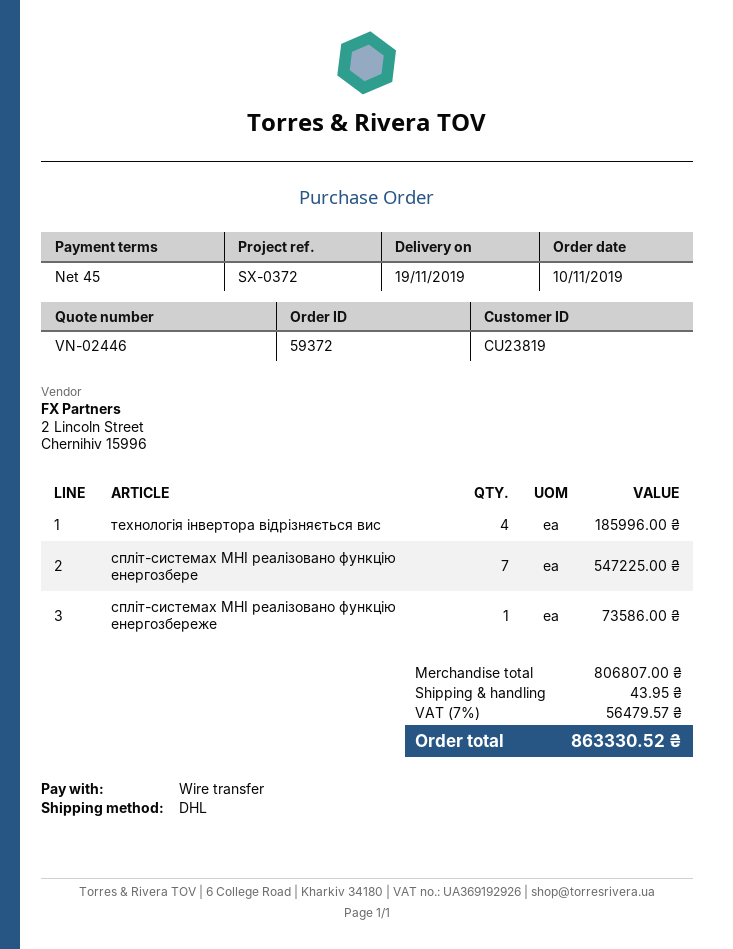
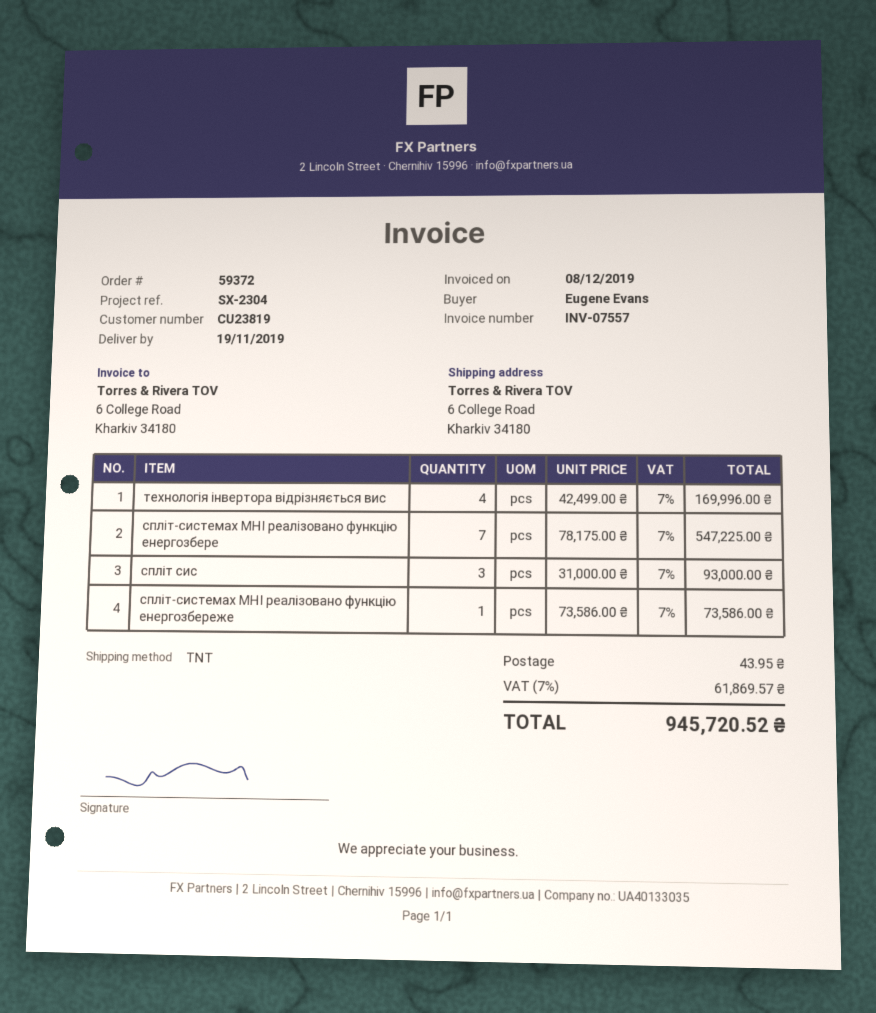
reference: SX-0372 -> SX-2304
shipping method: DHL -> TNT
технологія інвертора відрізняється вис: 4 for 185996.00 -> 4 for 169996.00
спліт сис: none -> 3 for 93000.00
tax: 7% = 56479.57 -> 7% = 61869.57
total: 863330.52 -> 945720.52

